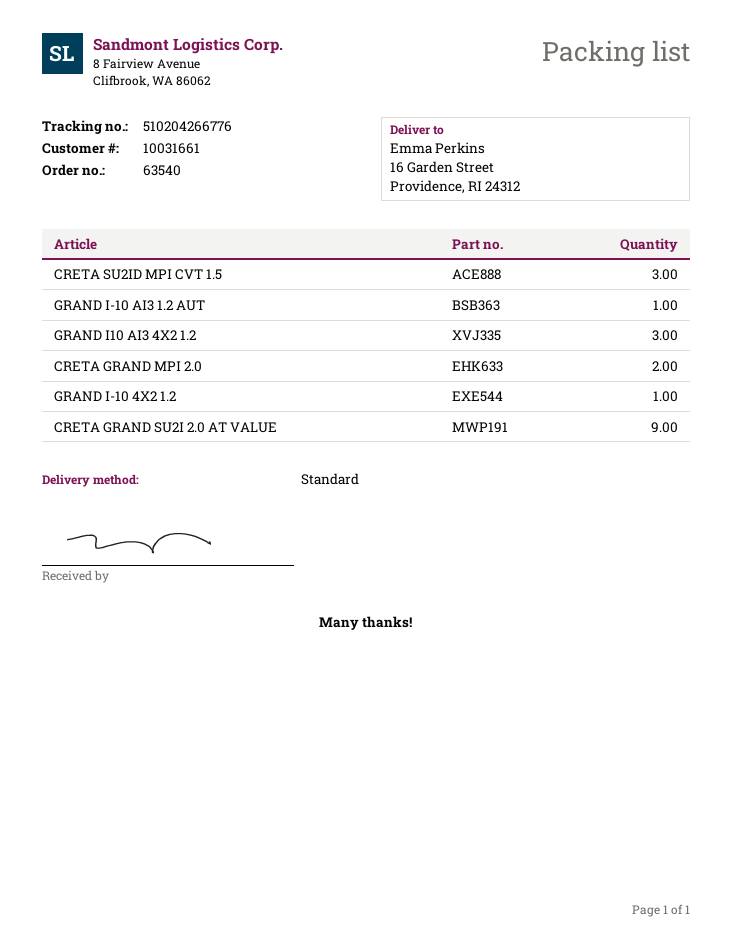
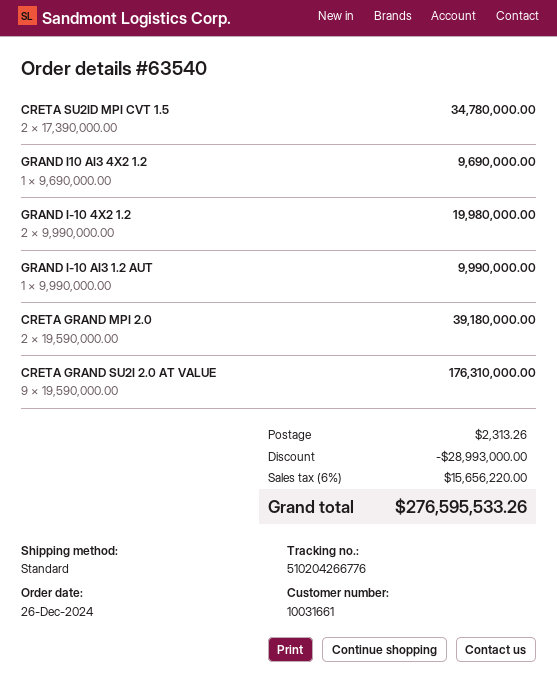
CRETA SU2ID MPI CVT 1.5: 3 -> 2
GRAND I10 AI3 4X2 1.2: 3 -> 1
GRAND I-10 4X2 1.2: 1 -> 2

